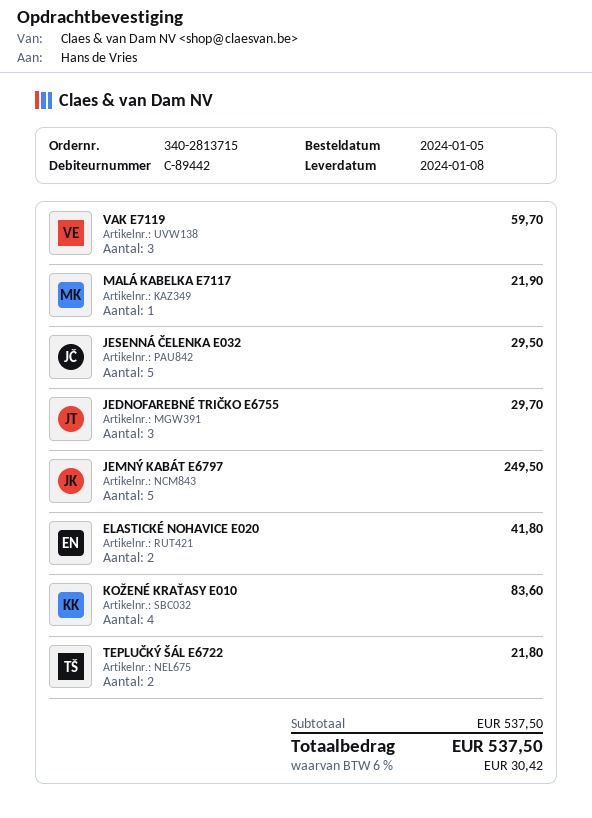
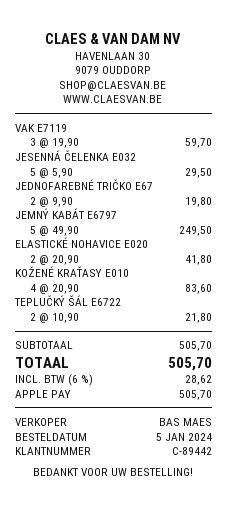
MALÁ KABELKA E7117: 1 for 21.90 -> none
JEDNOFAREBNÉ TRIČKO E6755: 3 for 29.70 -> 2 for 19.80
subtotal: 537.50 -> 505.70
tax: 6% = 30.42 -> 6% = 28.62
total: 537.50 -> 505.70

